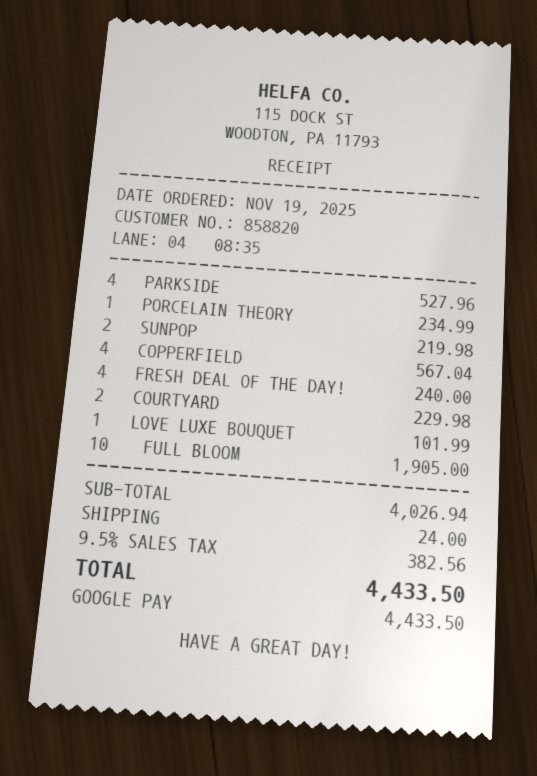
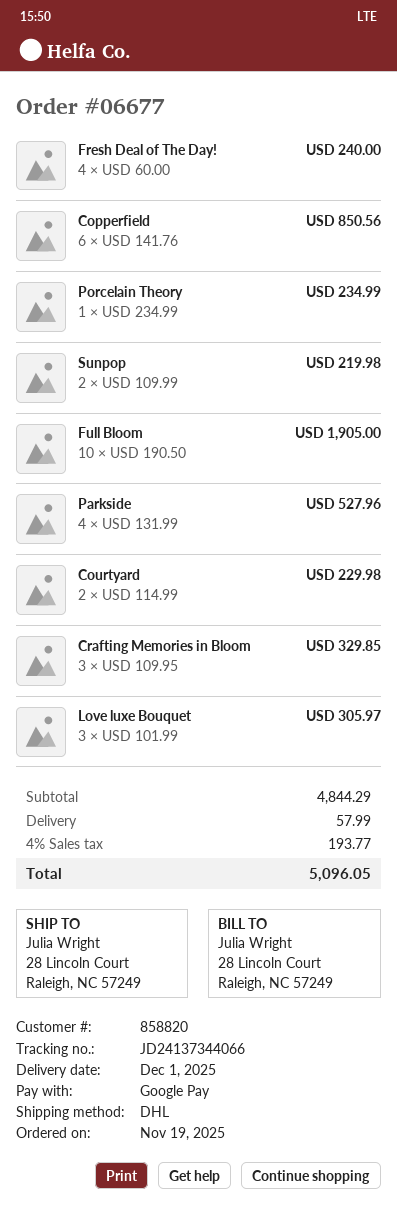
COPPERFIELD: 4 for 567.04 -> 6 for 850.56
LOVE LUXE BOUQUET: 1 for 101.99 -> 3 for 305.97
Crafting Memories in Bloom: none -> 3 for 329.85
subtotal: 4026.94 -> 4844.29
shipping: 24.00 -> 57.99
tax: 9.5% = 382.56 -> 4% = 193.77
total: 4433.50 -> 5096.05

